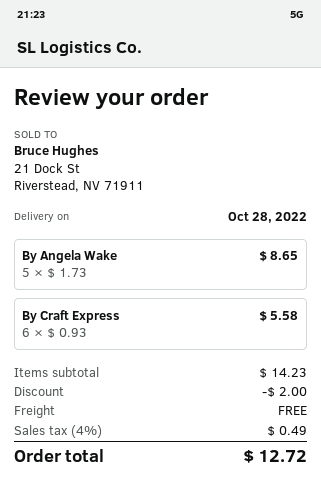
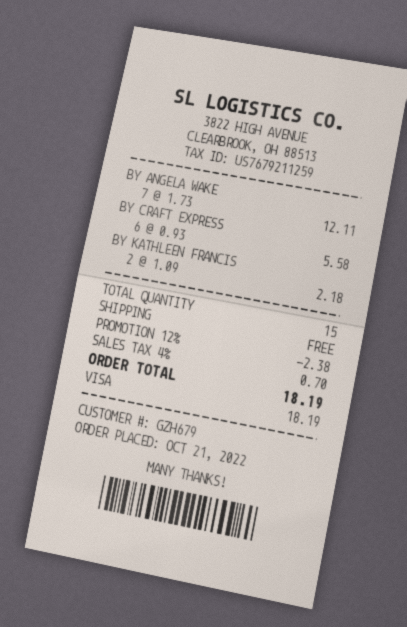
By Angela Wake: 5 x 1.73 = 8.65 -> 7 x 1.73 = 12.11
BY KATHLEEN FRANCIS: none -> 2 x 1.09 = 2.18
discount: 2.00 -> 2.38
tax: 4% = 0.49 -> 4% = 0.70
total: 12.72 -> 18.19

